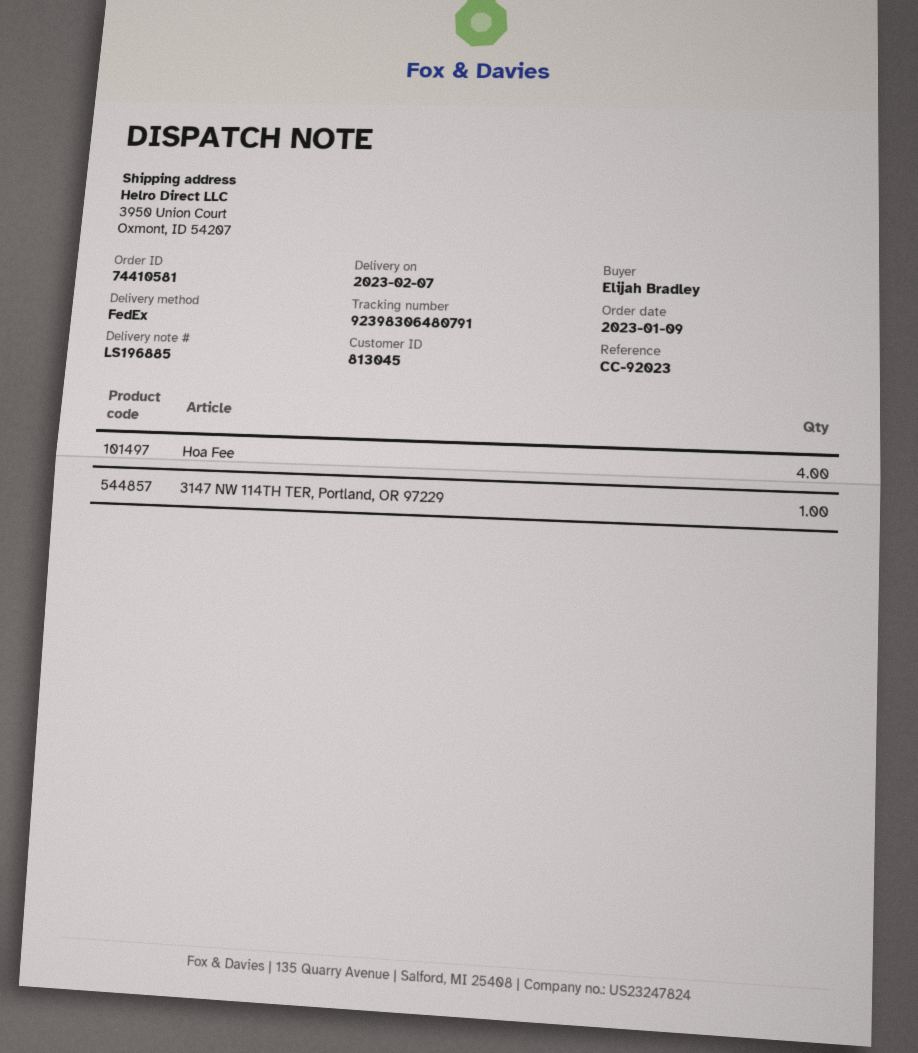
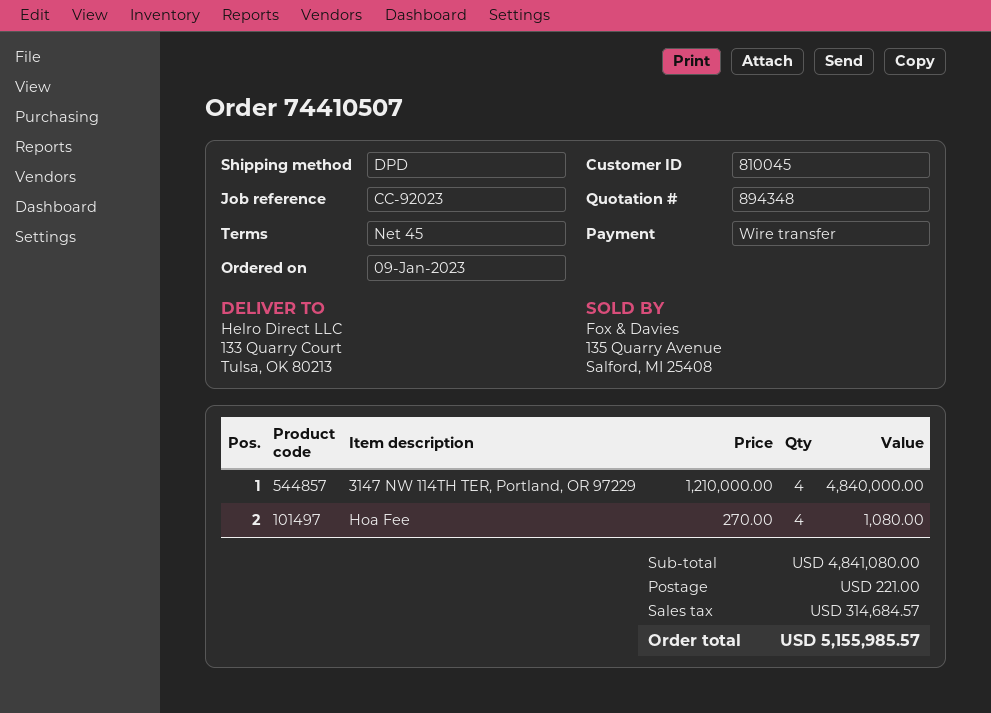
order number: 74410581 -> 74410507
customer number: 813045 -> 810045
shipping method: FedEx -> DPD
ship to: 3950 Union Court, Oxmont, ID 54207 -> 133 Quarry Court, Tulsa, OK 80213
3147 NW 114TH TER, Portland, OR 97229: 1 -> 4

